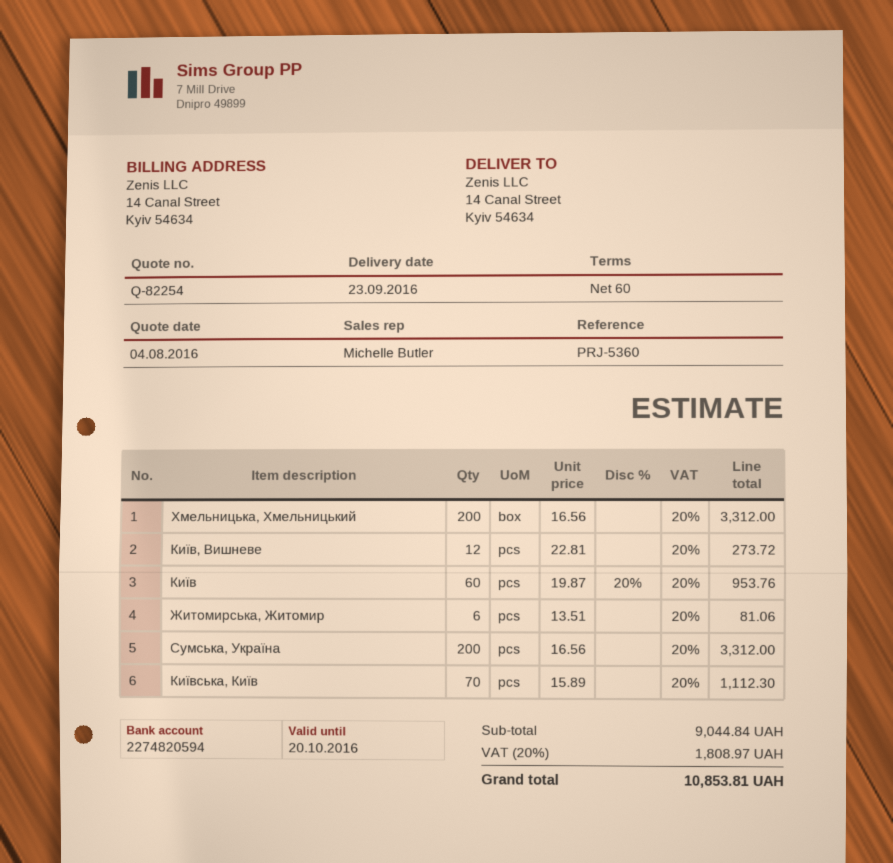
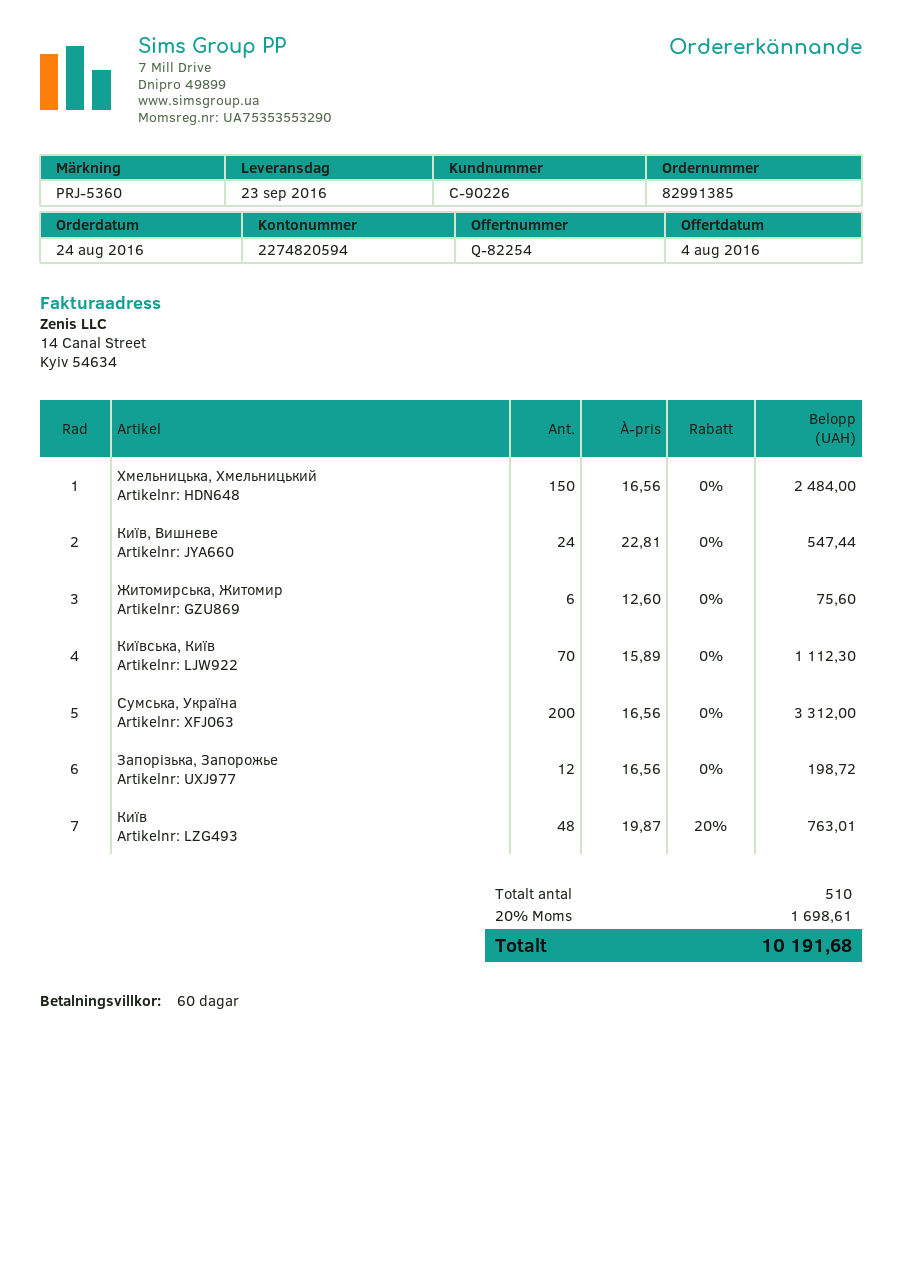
Хмельницька, Хмельницький: 200 x 16.56 = 3312.00 -> 150 x 16.56 = 2484.00
Київ, Вишневе: 12 x 22.81 = 273.72 -> 24 x 22.81 = 547.44
Київ: 60 x 19.87 - 20% = 953.76 -> 48 x 19.87 - 20% = 763.01
Житомирська, Житомир: 6 x 13.51 = 81.06 -> 6 x 12.60 = 75.60
Запорізька, Запорожье: none -> 12 x 16.56 = 198.72
tax: 20% = 1808.97 -> 20% = 1698.61
total: 10853.81 -> 10191.68

